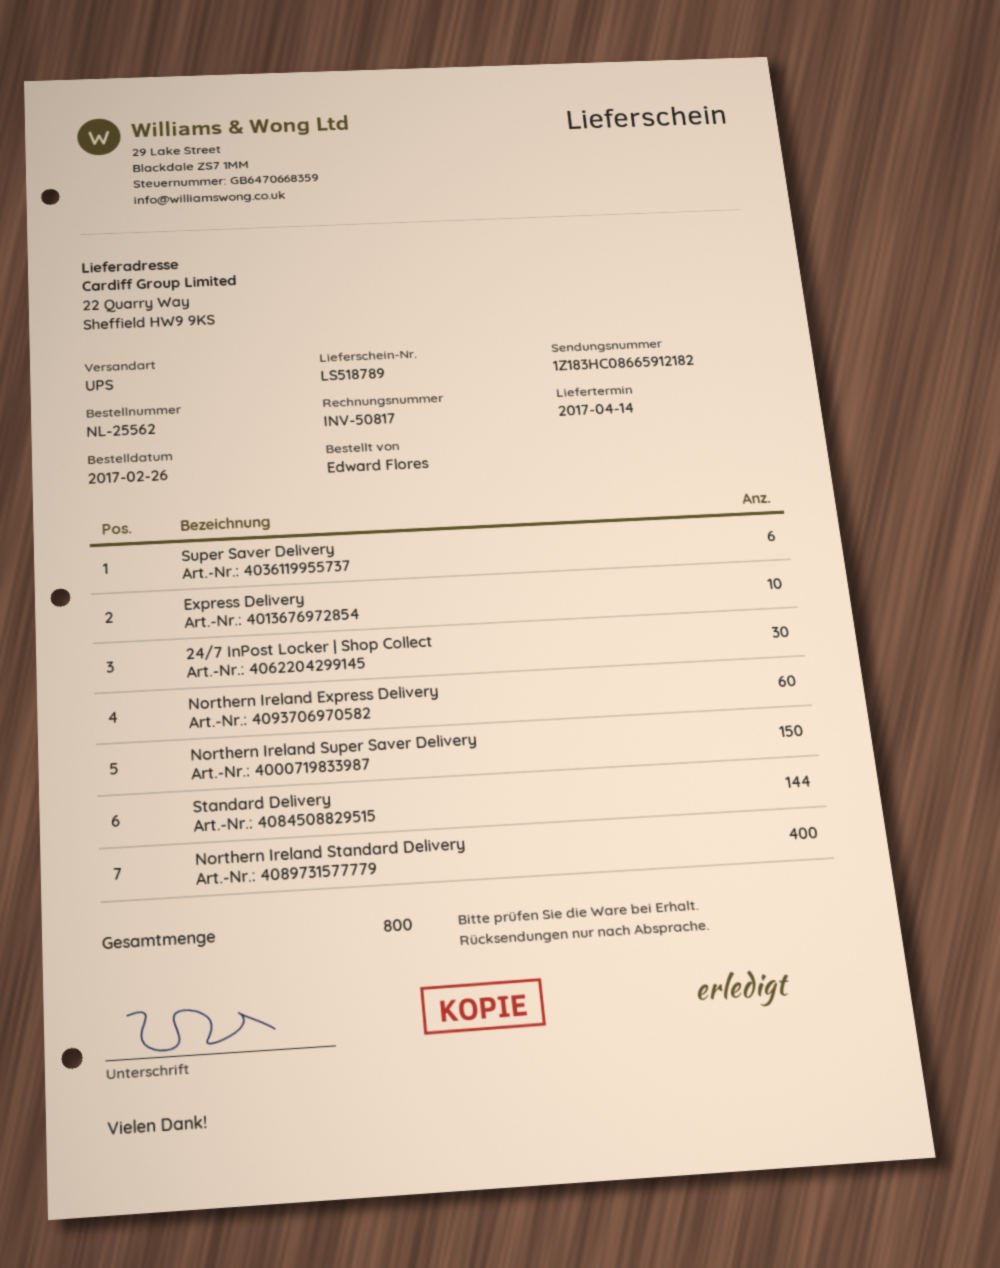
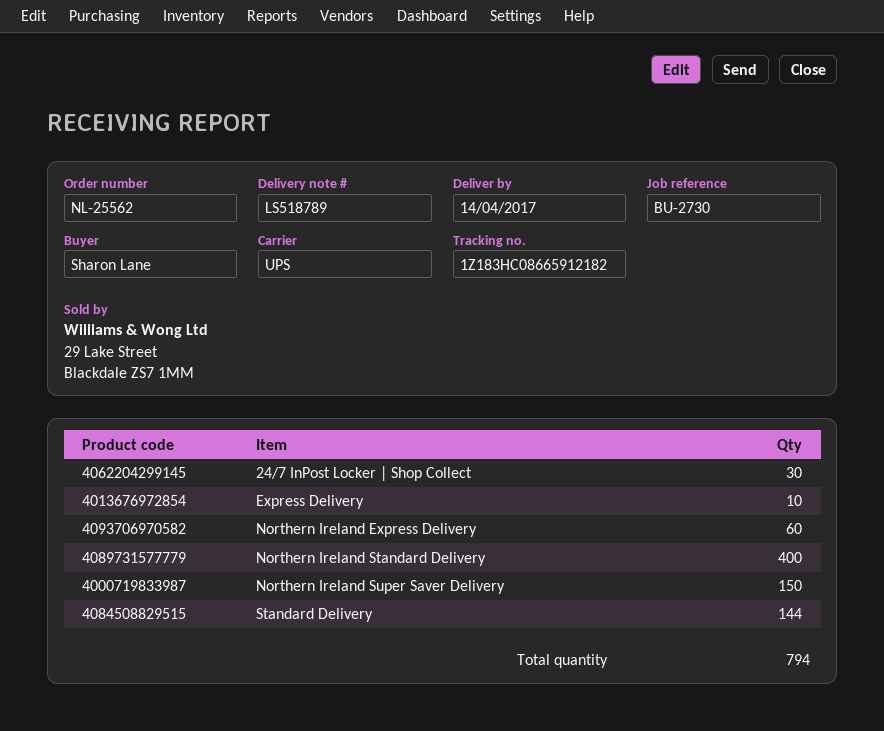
ordered by: Edward Flores -> Sharon Lane
Super Saver Delivery: 6 -> none
total quantity: 800 -> 794

